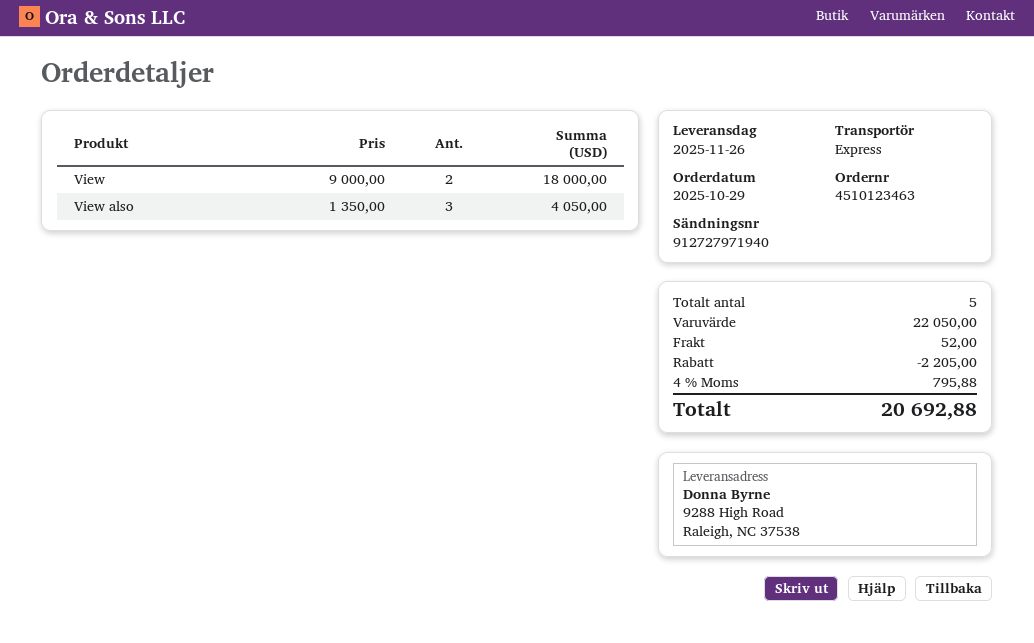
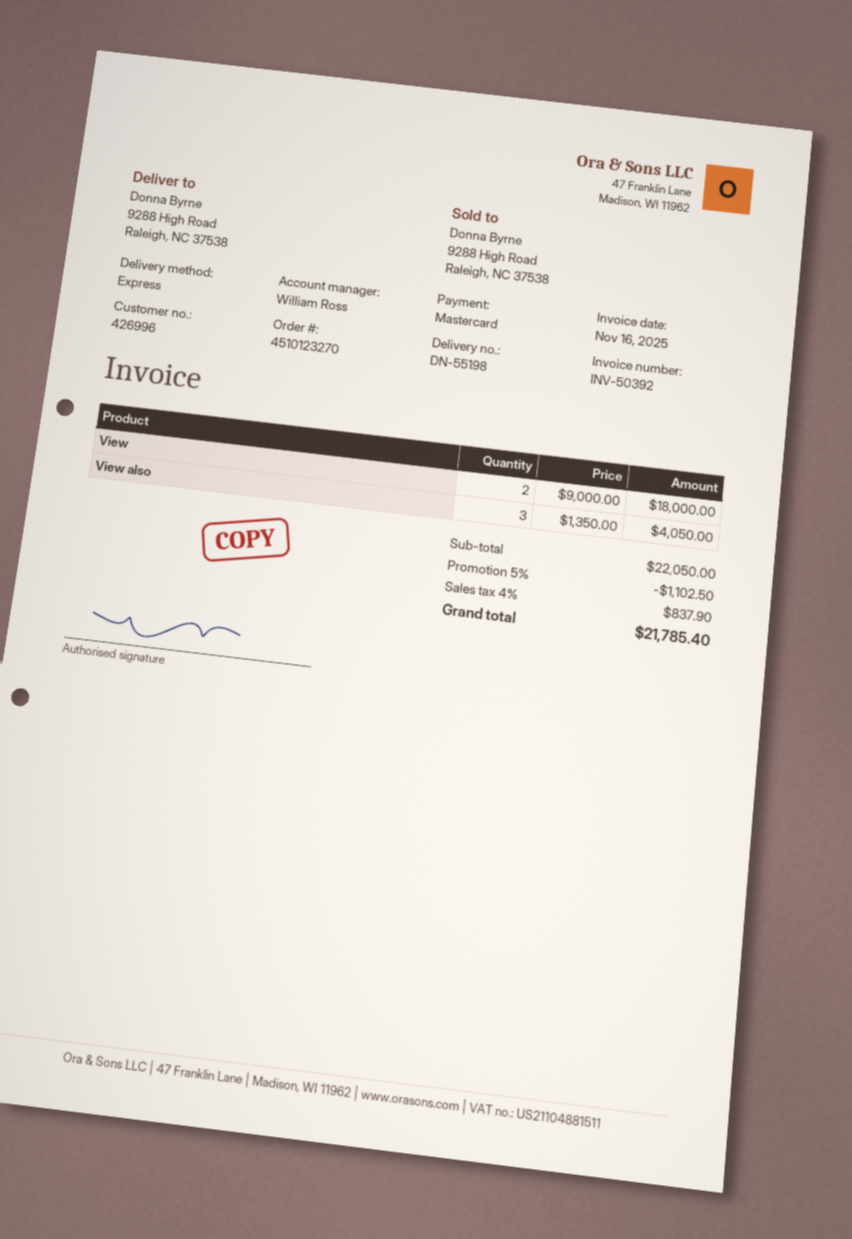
order number: 4510123463 -> 4510123270
discount: 2205.00 -> 1102.50
shipping: 52.00 -> none
tax: 4% = 795.88 -> 4% = 837.90
total: 20692.88 -> 21785.40

